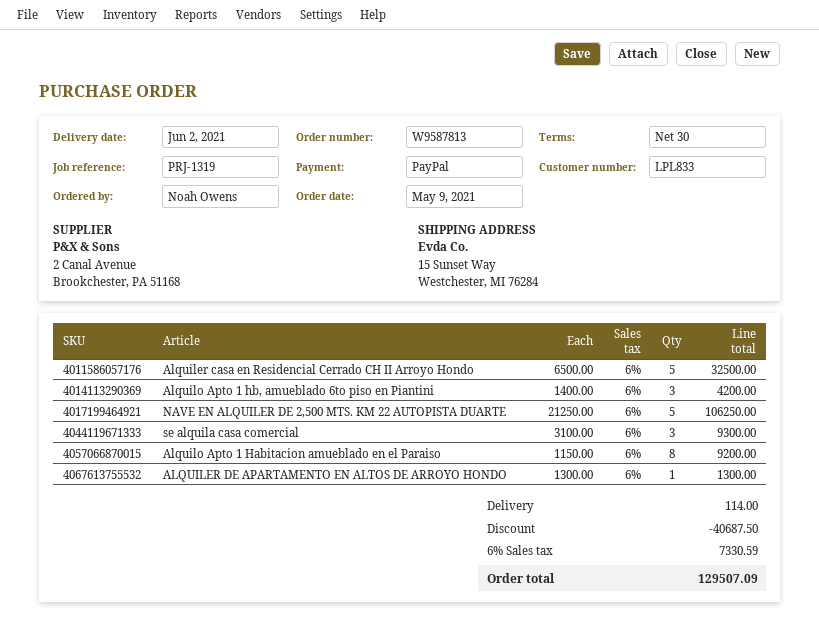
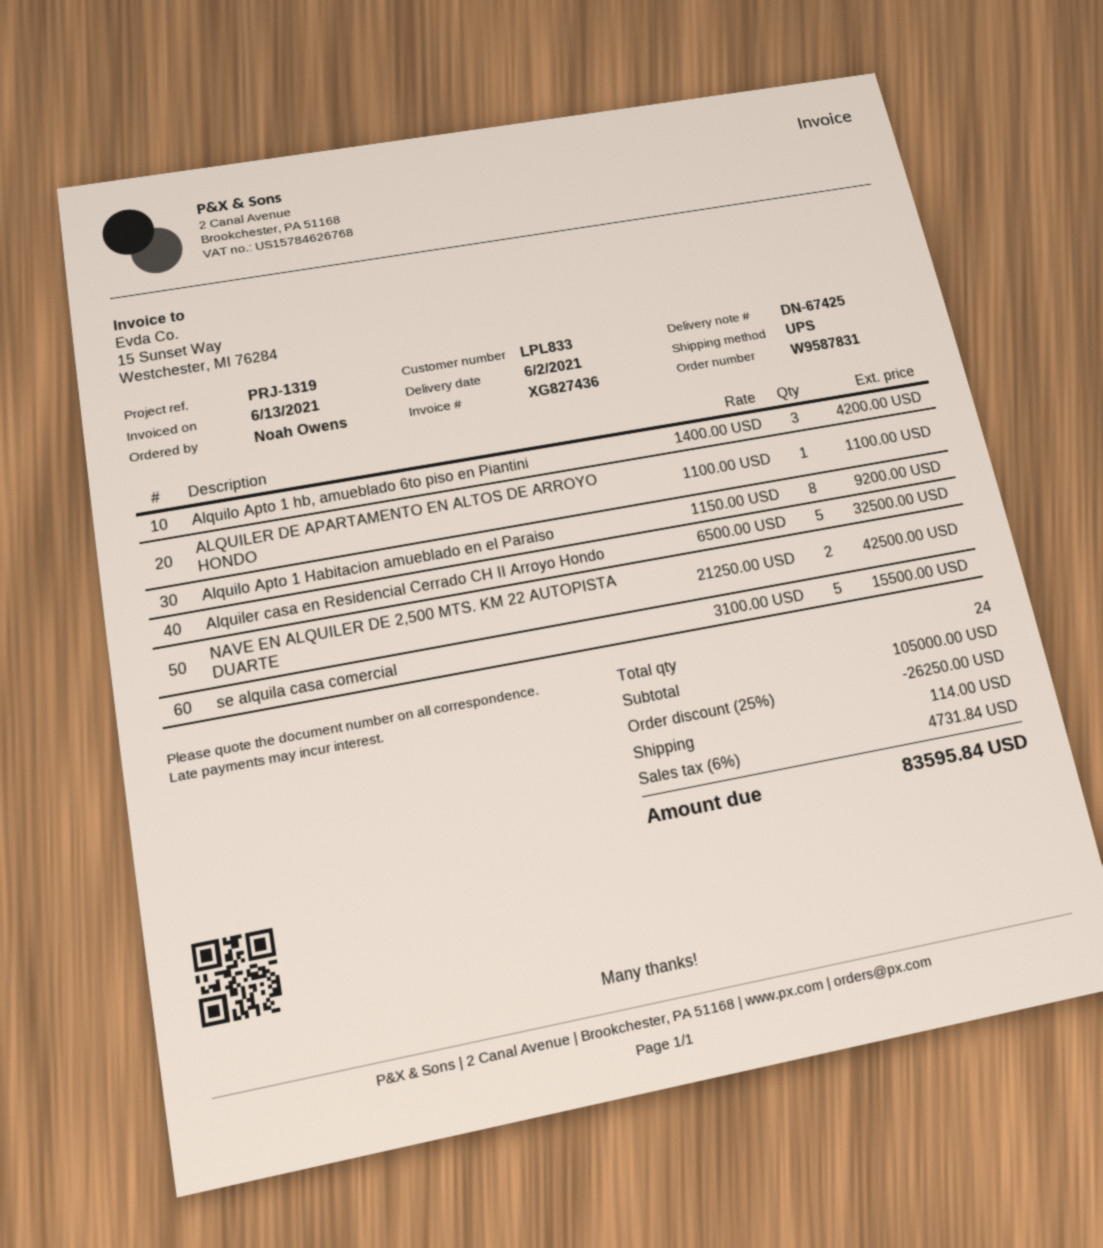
order number: W9587813 -> W9587831
NAVE EN ALQUILER DE 2,500 MTS. KM 22 AUTOPISTA DUARTE: 5 x 21250.00 = 106250.00 -> 2 x 21250.00 = 42500.00
se alquila casa comercial: 3 x 3100.00 = 9300.00 -> 5 x 3100.00 = 15500.00
ALQUILER DE APARTAMENTO EN ALTOS DE ARROYO HONDO: 1 x 1300.00 = 1300.00 -> 1 x 1100.00 = 1100.00
discount: 40687.50 -> 26250.00
tax: 6% = 7330.59 -> 6% = 4731.84
total: 129507.09 -> 83595.84

